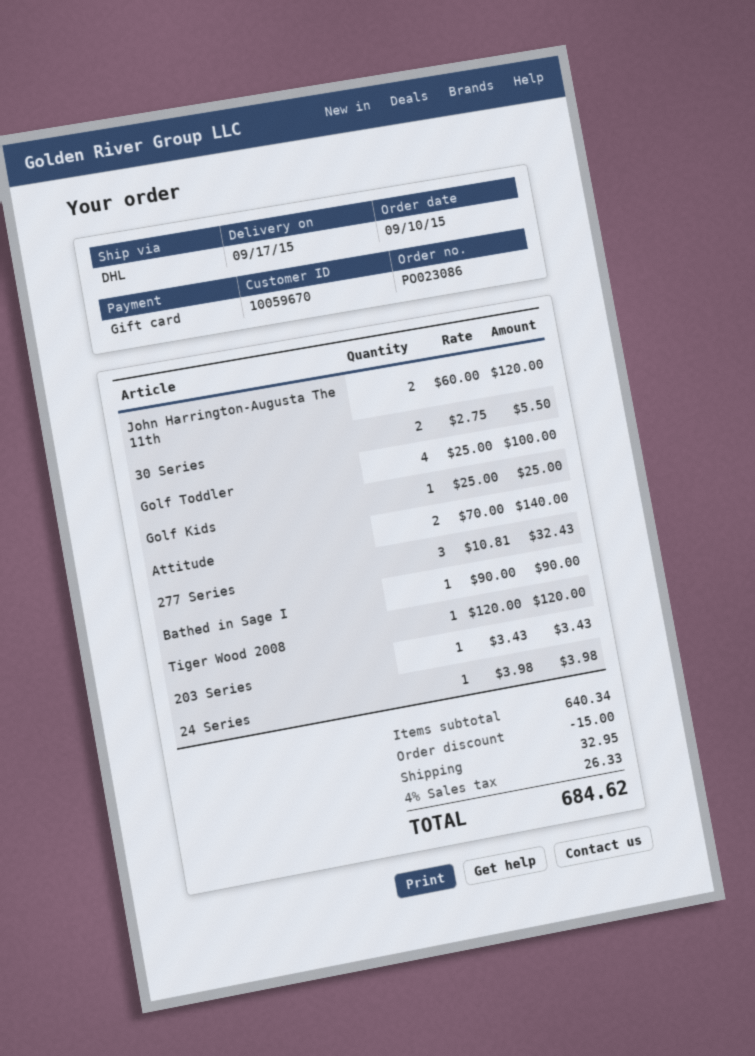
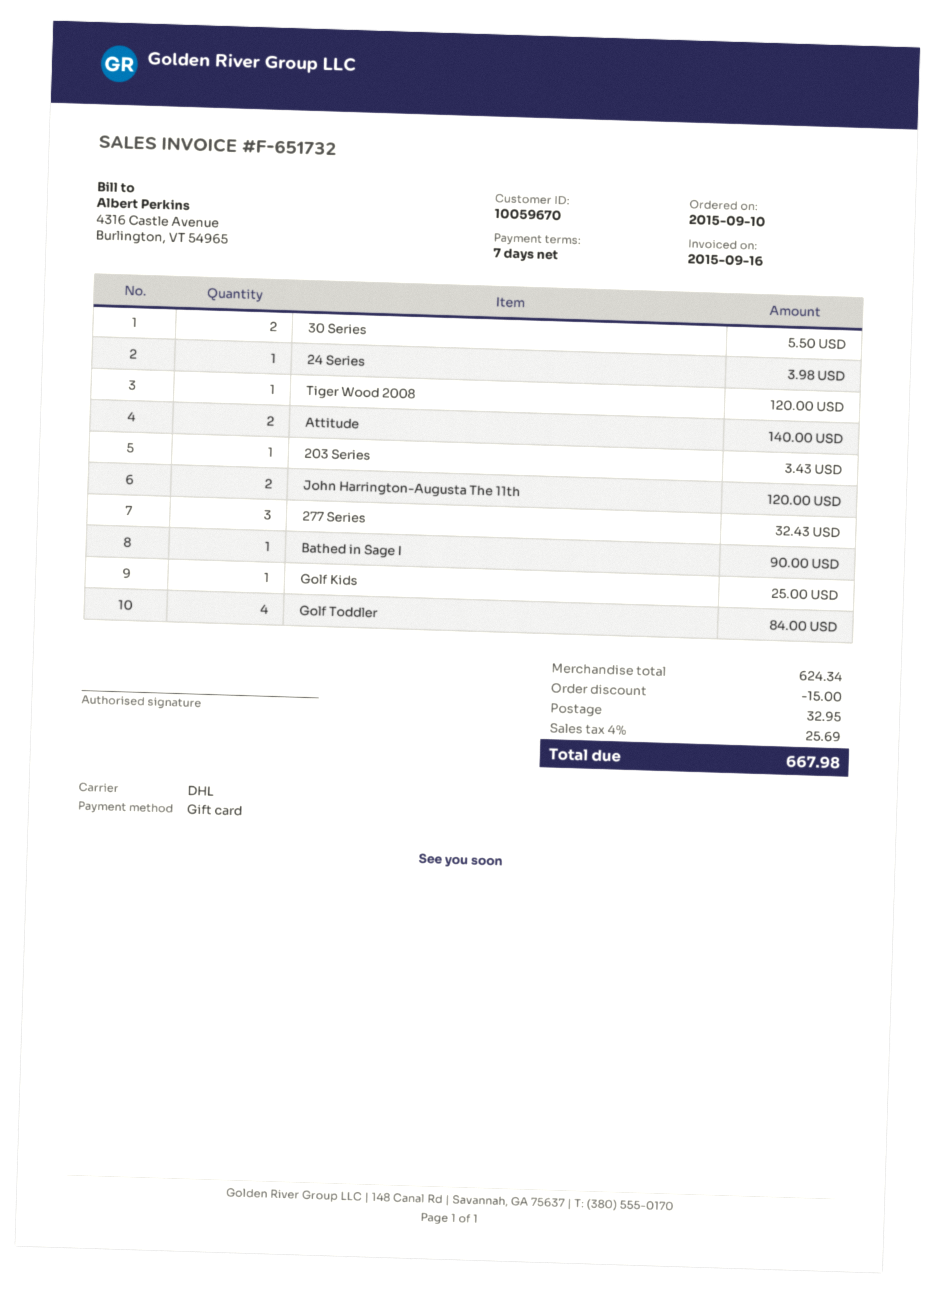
Golf Toddler: 4 for 100.00 -> 4 for 84.00
subtotal: 640.34 -> 624.34
tax: 4% = 26.33 -> 4% = 25.69
total: 684.62 -> 667.98

